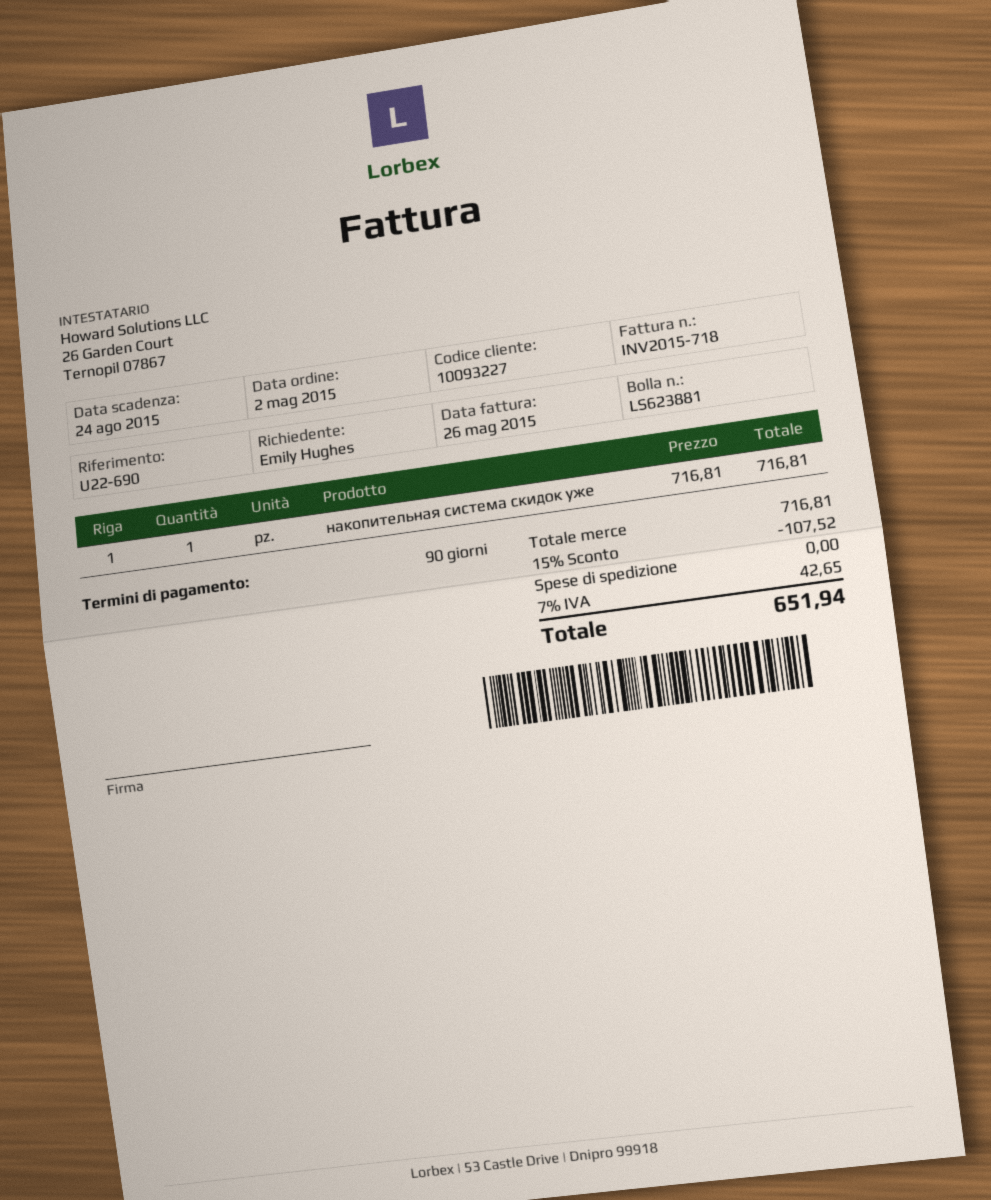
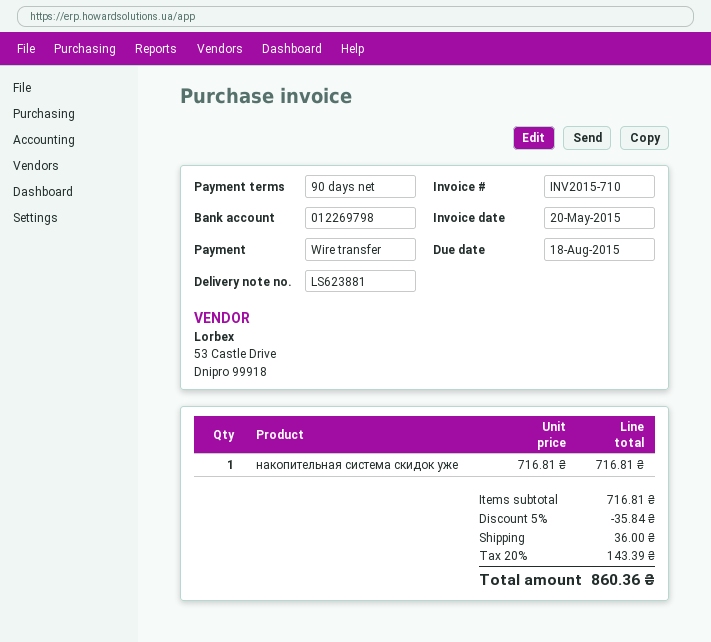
invoice number: INV2015-718 -> INV2015-710
invoice date: 2015-05-26 -> 2015-05-20
due date: 2015-08-24 -> 2015-08-18
discount: 15% = 107.52 -> 5% = 35.84
shipping: 0.00 -> 36.00
tax: 7% = 42.65 -> 20% = 143.39
total: 651.94 -> 860.36

